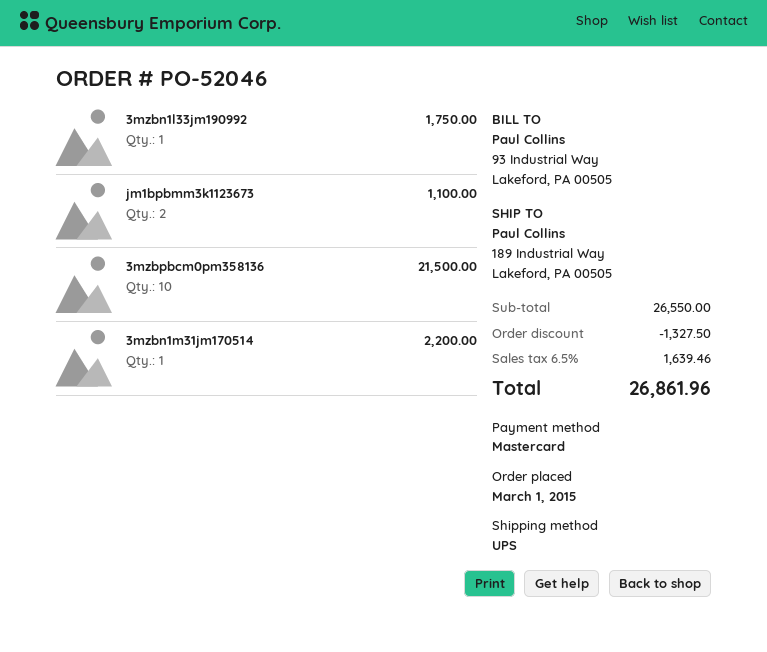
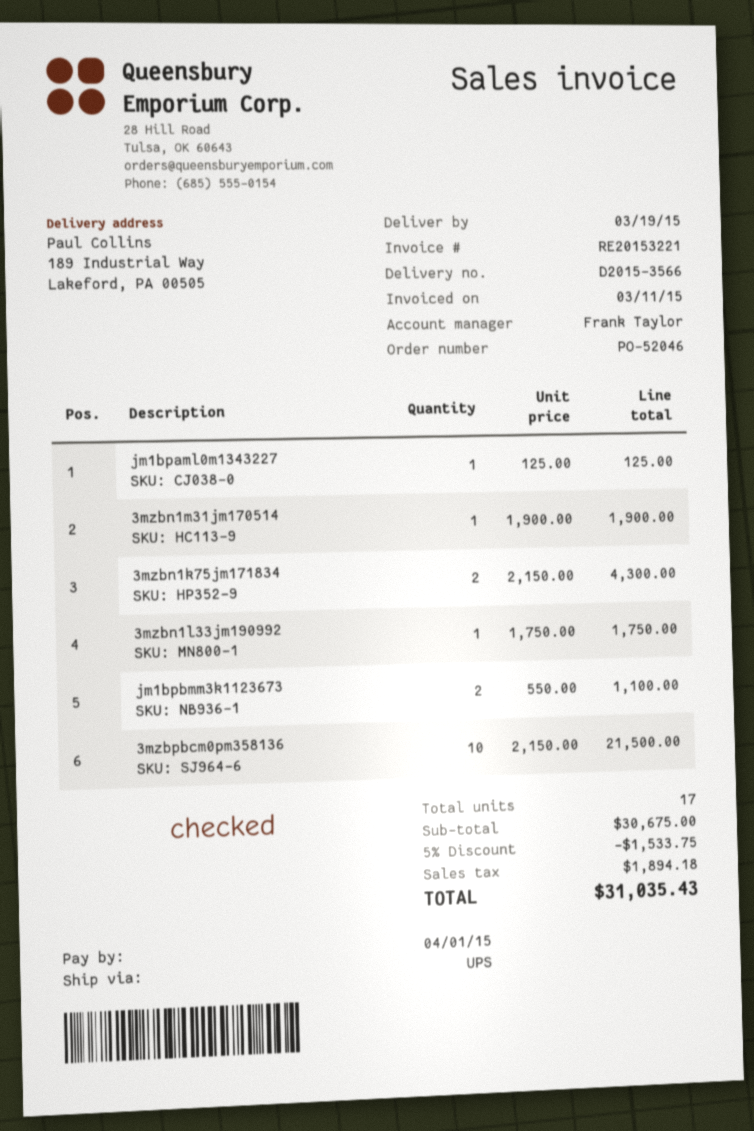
3mzbn1m31jm170514: 1 for 2200.00 -> 1 for 1900.00
jm1bpaml0m1343227: none -> 1 for 125.00
3mzbn1k75jm171834: none -> 2 for 4300.00
subtotal: 26550.00 -> 30675.00
discount: 1327.50 -> 1533.75
tax: 1639.46 -> 1894.18
total: 26861.96 -> 31035.43

